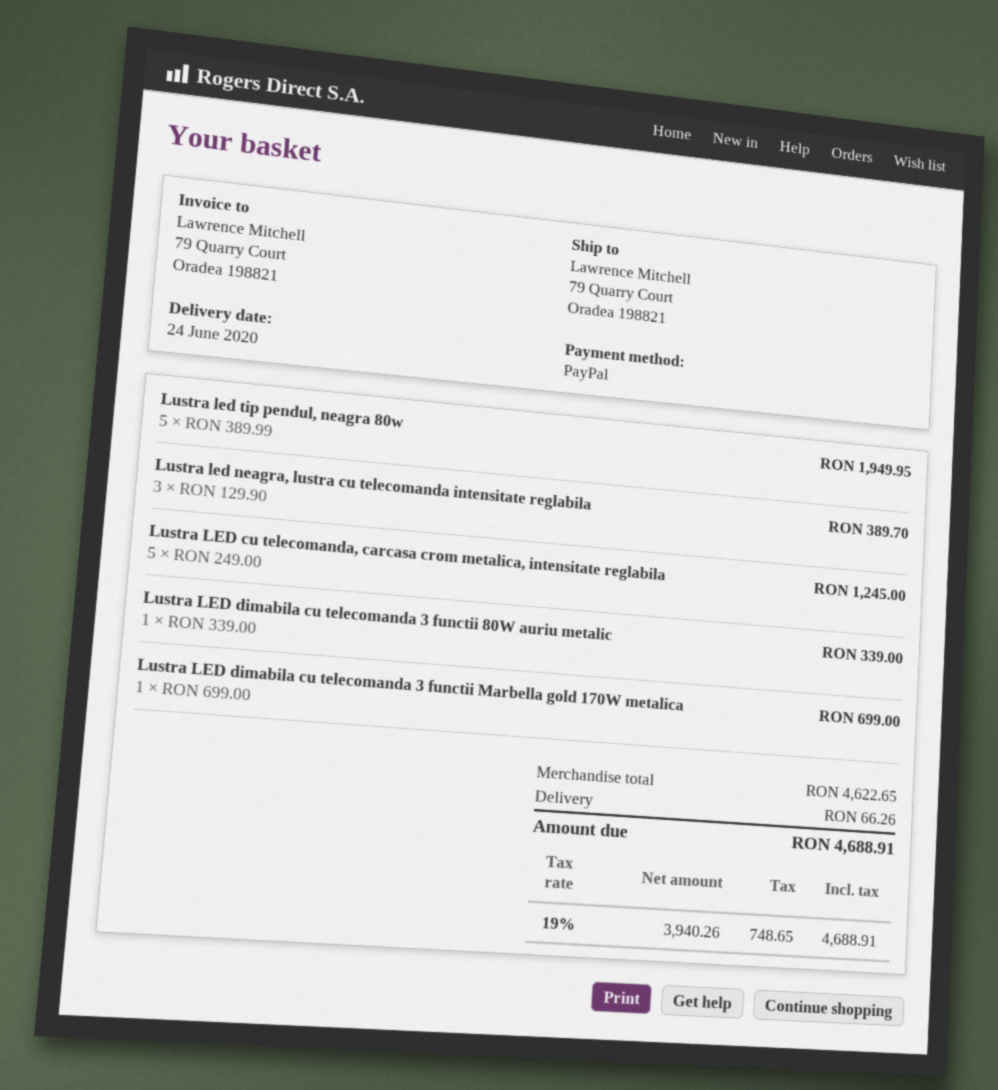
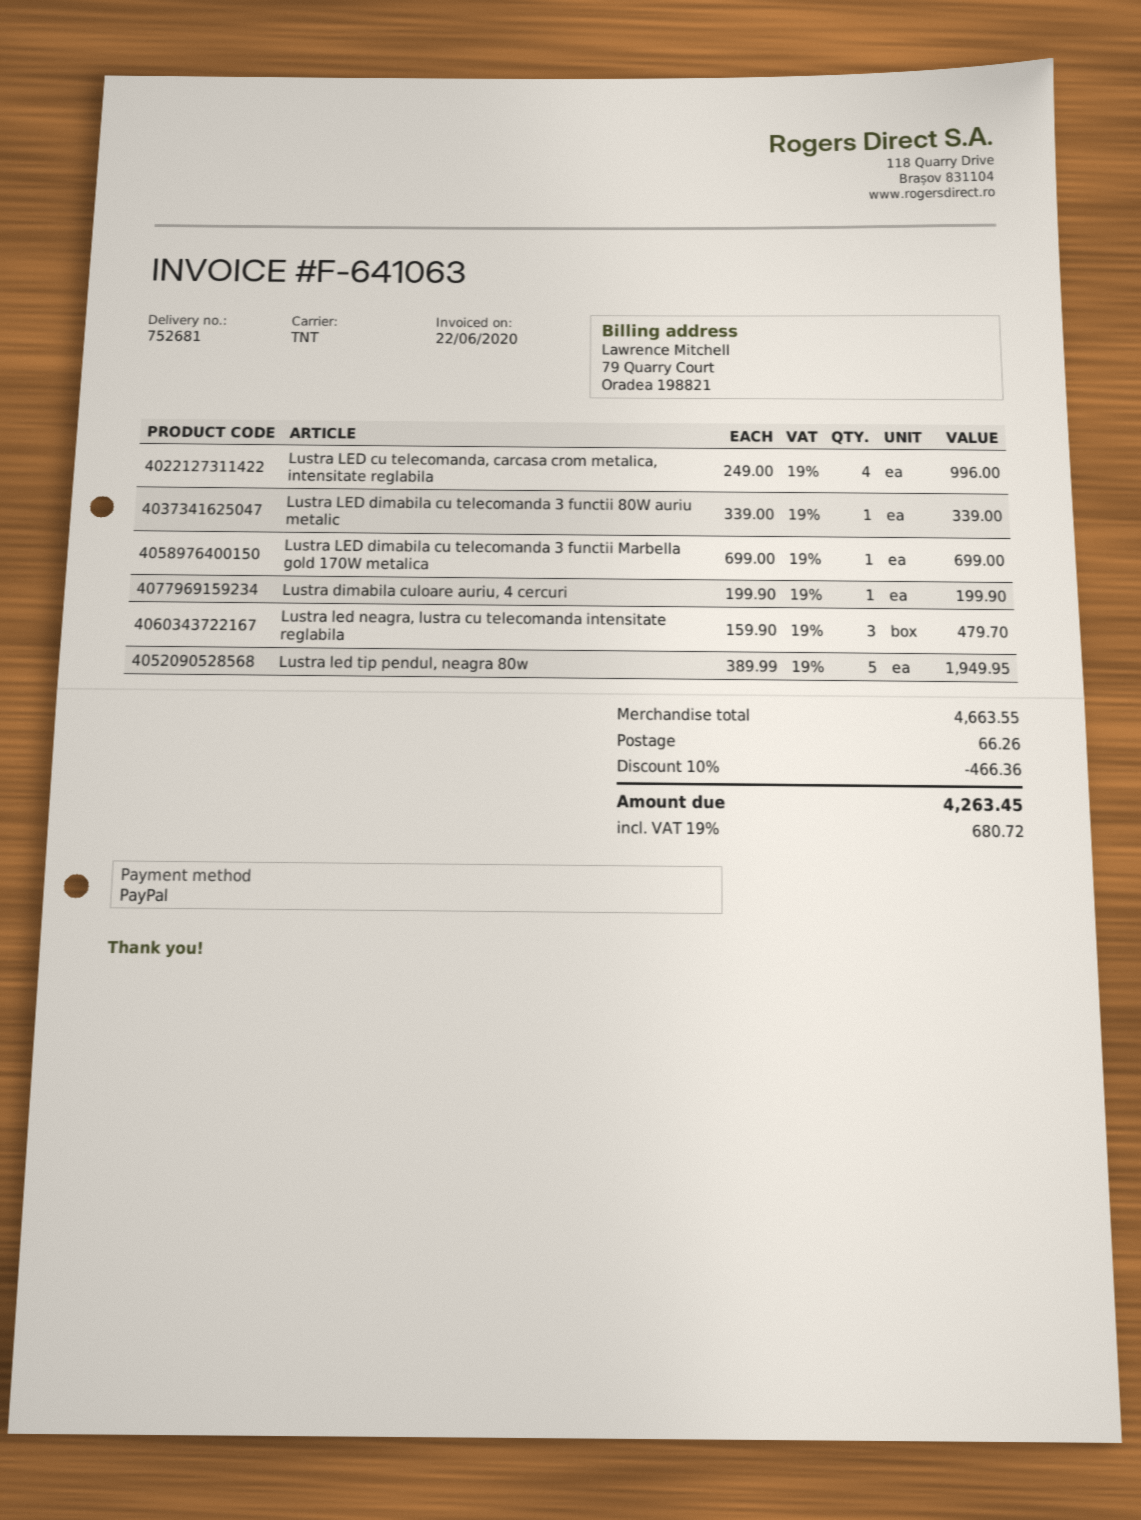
Lustra led neagra, lustra cu telecomanda intensitate reglabila: 3 x 129.90 = 389.70 -> 3 x 159.90 = 479.70
Lustra LED cu telecomanda, carcasa crom metalica, intensitate reglabila: 5 x 249.00 = 1245.00 -> 4 x 249.00 = 996.00
Lustra dimabila culoare auriu, 4 cercuri: none -> 1 x 199.90 = 199.90
subtotal: 4622.65 -> 4663.55
discount: none -> 10% = 466.36
tax: 19% = 748.65 -> 19% = 680.72
total: 4688.91 -> 4263.45

